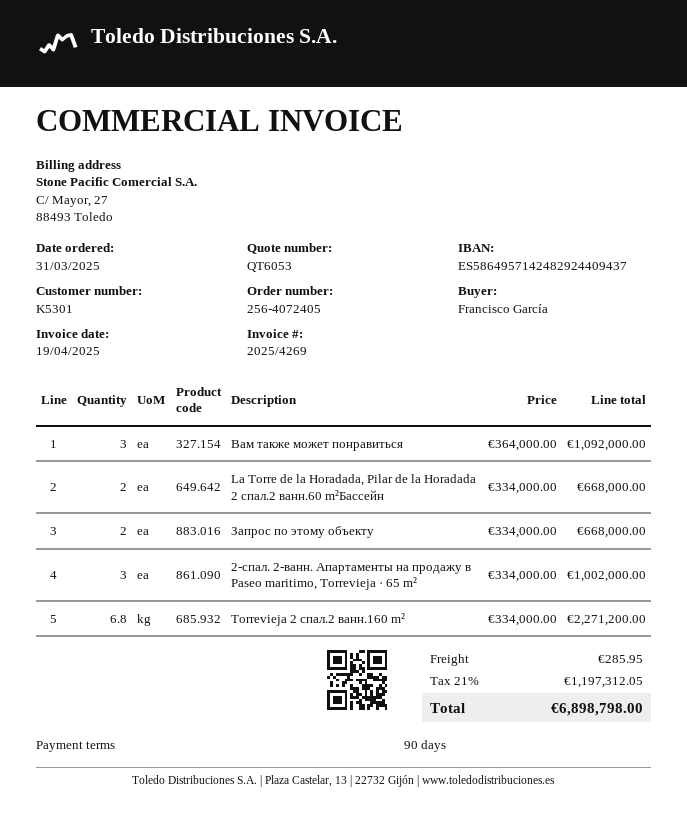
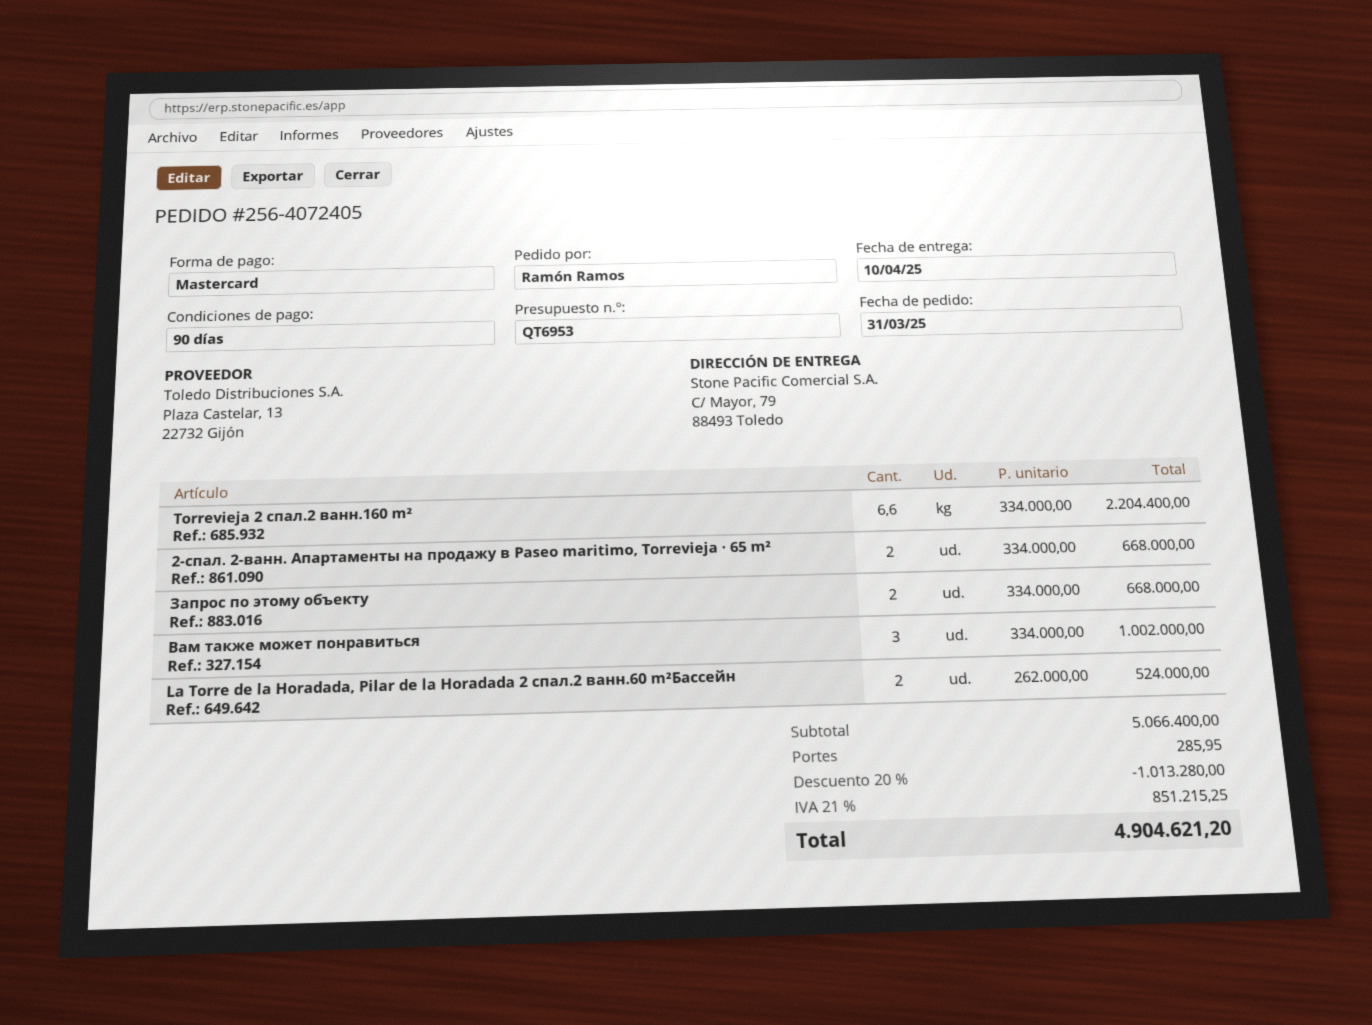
quote number: QT6053 -> QT6953
ordered by: Francisco García -> Ramón Ramos
Вам также может понравиться: 3 x 364000.00 = 1092000.00 -> 3 x 334000.00 = 1002000.00
La Torre de la Horadada, Pilar de la Horadada 2 спал.2 ванн.60 m²Бассейн: 2 x 334000.00 = 668000.00 -> 2 x 262000.00 = 524000.00
2-спал. 2-ванн. Апартаменты на продажу в Paseo maritimo, Torrevieja · 65 m²: 3 x 334000.00 = 1002000.00 -> 2 x 334000.00 = 668000.00
Torrevieja 2 спал.2 ванн.160 m²: 6.8 x 334000.00 = 2271200.00 -> 6.6 x 334000.00 = 2204400.00
discount: none -> 20% = 1013280.00
tax: 21% = 1197312.05 -> 21% = 851215.25
total: 6898798.00 -> 4904621.20

